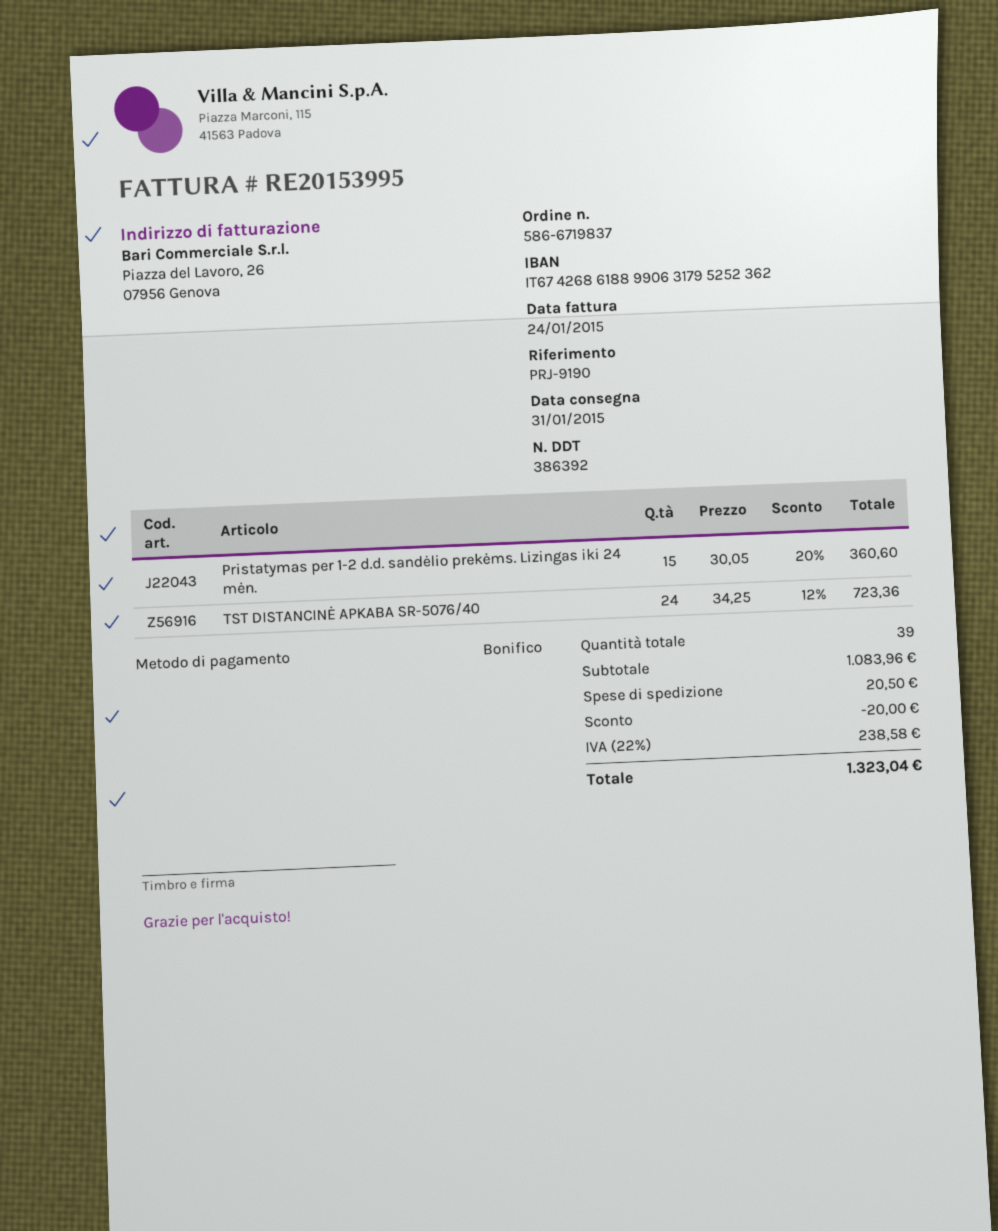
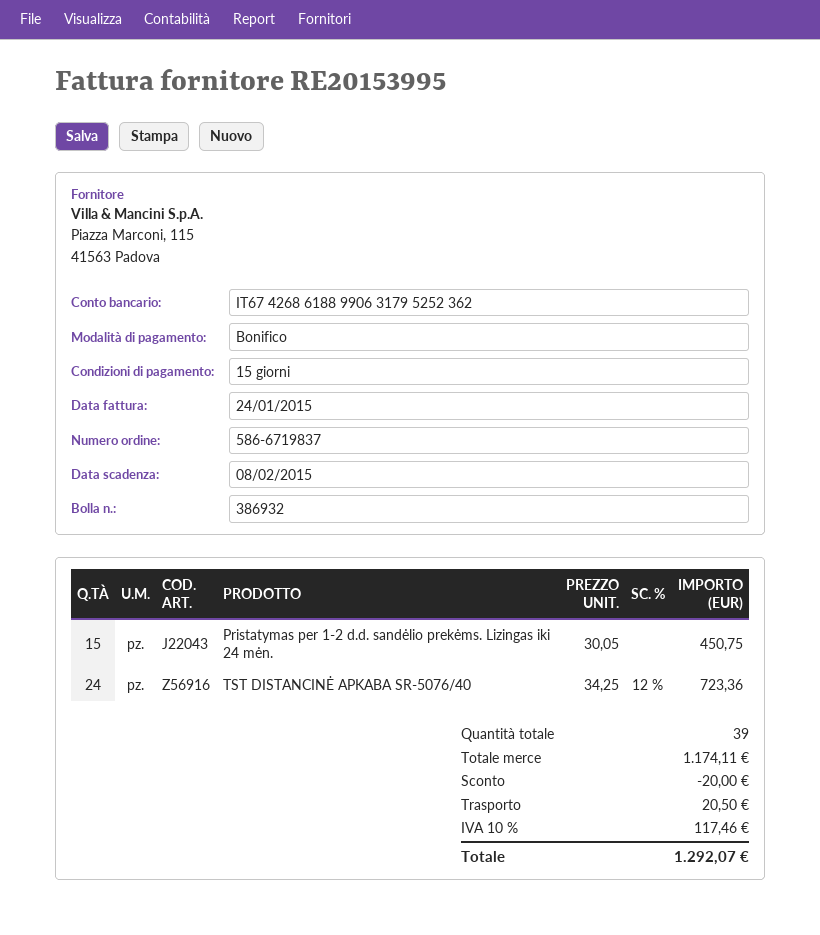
delivery note number: 386392 -> 386932
Pristatymas per 1-2 d.d. sandėlio prekėms. Lizingas iki 24 mėn.: 15 x 30.05 - 20% = 360.60 -> 15 x 30.05 = 450.75
subtotal: 1083.96 -> 1174.11
tax: 22% = 238.58 -> 10% = 117.46
total: 1323.04 -> 1292.07

